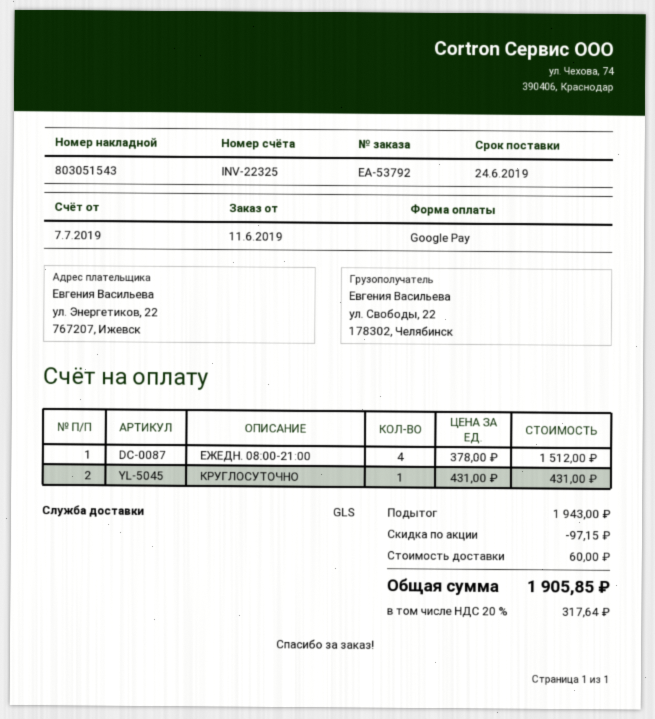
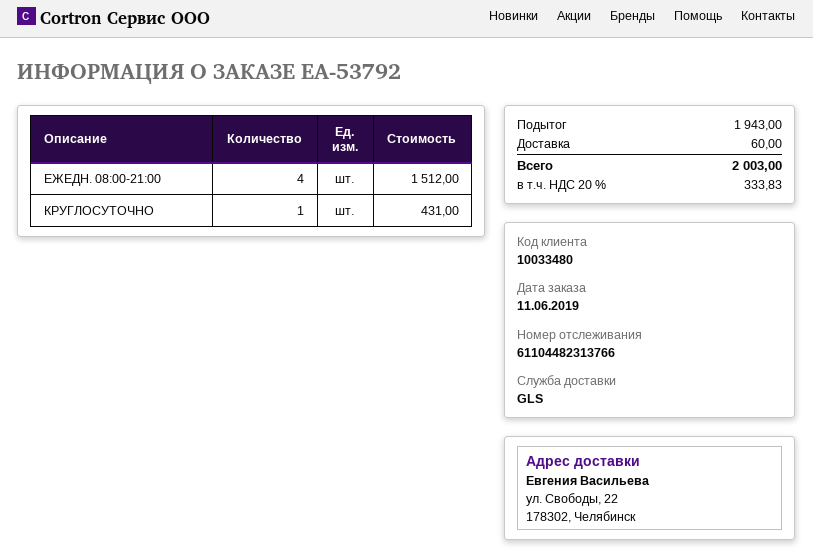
discount: 97.15 -> none
tax: 20% = 317.64 -> 20% = 333.83
total: 1905.85 -> 2003.00

